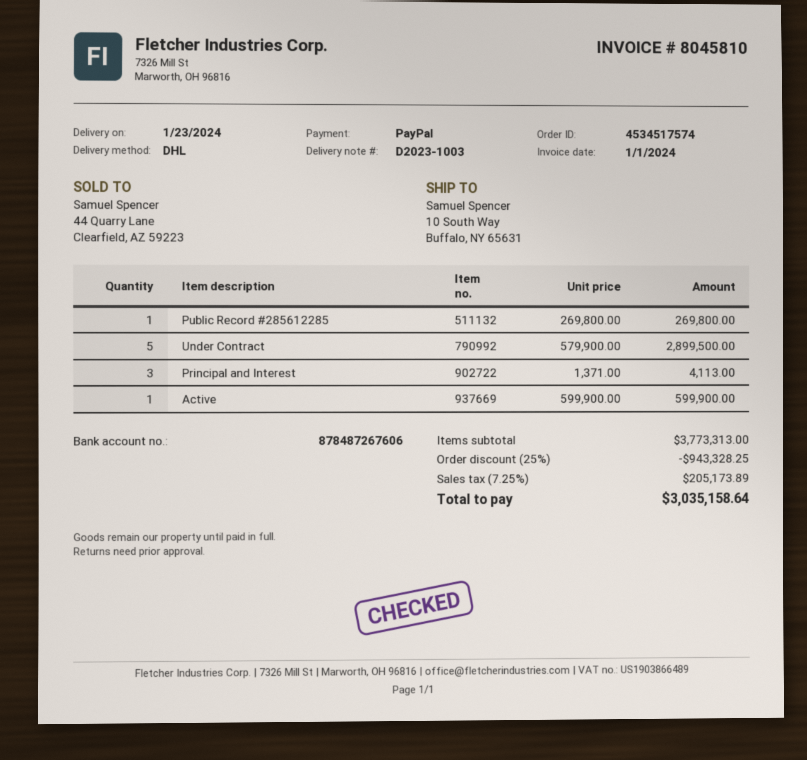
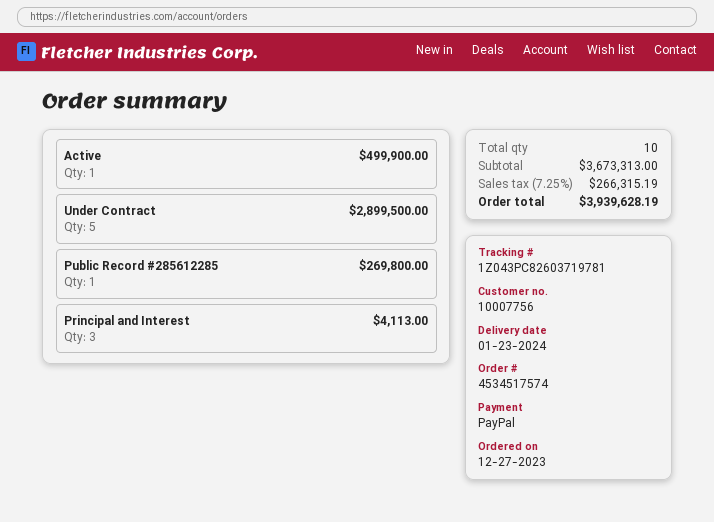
Active: 1 for 599900.00 -> 1 for 499900.00
subtotal: 3773313.00 -> 3673313.00
discount: 25% = 943328.25 -> none
tax: 7.25% = 205173.89 -> 7.25% = 266315.19
total: 3035158.64 -> 3939628.19

